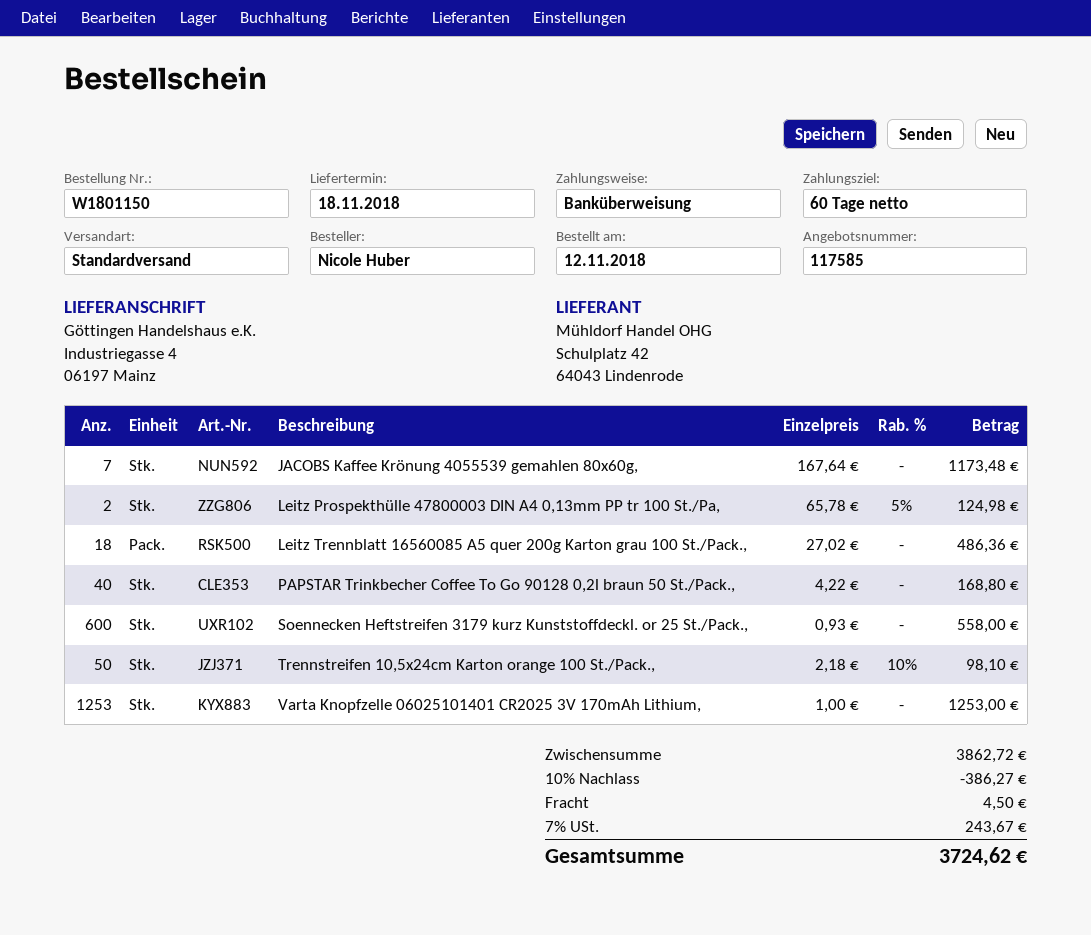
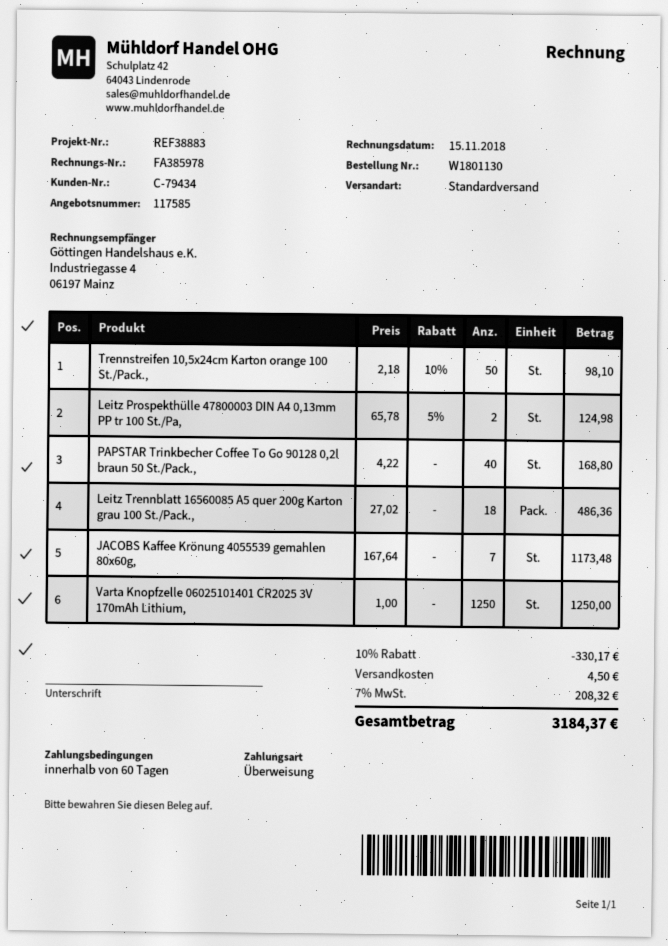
order number: W1801150 -> W1801130
Soennecken Heftstreifen 3179 kurz Kunststoffdeckl. or 25 St./Pack.,: 600 x 0.93 = 558.00 -> none
Varta Knopfzelle 06025101401 CR2025 3V 170mAh Lithium,: 1253 x 1.00 = 1253.00 -> 1250 x 1.00 = 1250.00
discount: 10% = 386.27 -> 10% = 330.17
tax: 7% = 243.67 -> 7% = 208.32
total: 3724.62 -> 3184.37

